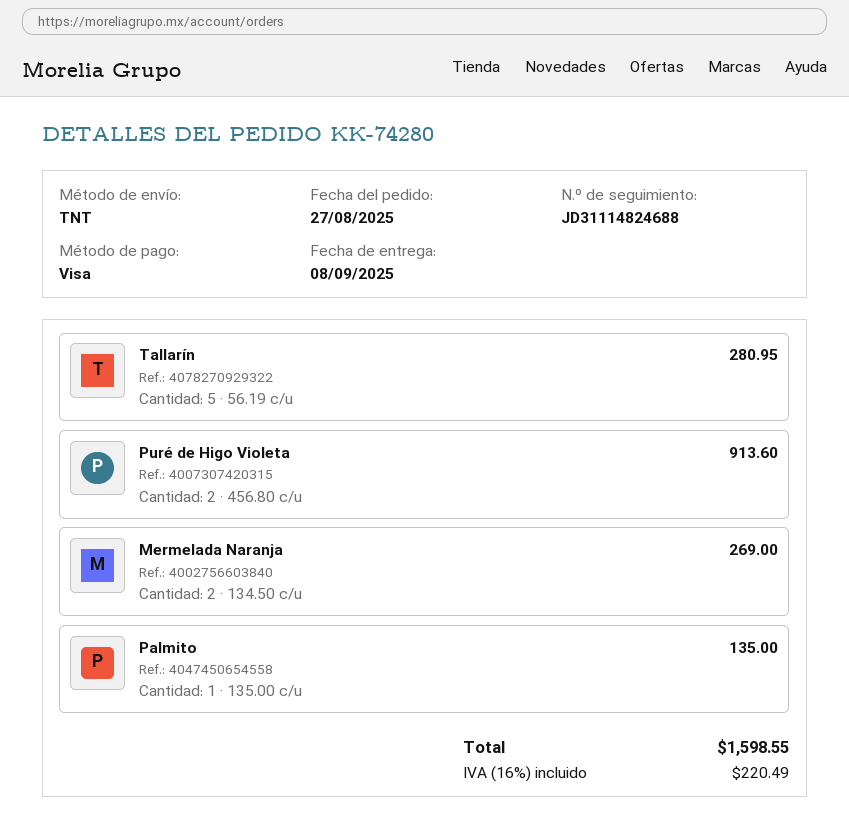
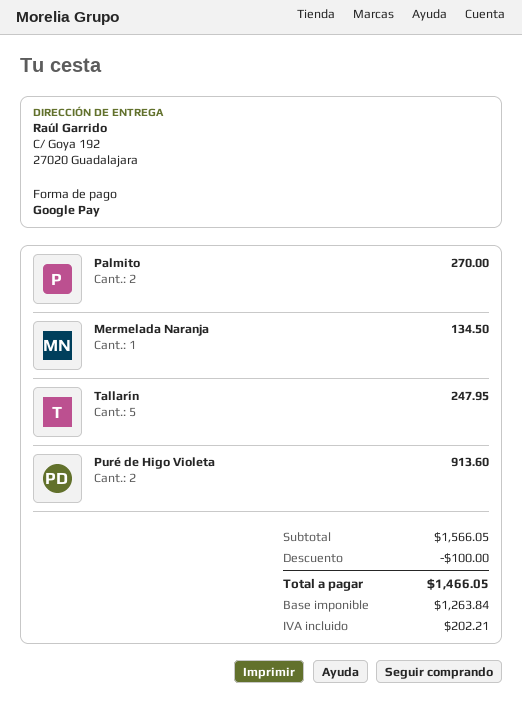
payment method: Visa -> Google Pay
Tallarín: 5 for 280.95 -> 5 for 247.95
Mermelada Naranja: 2 for 269.00 -> 1 for 134.50
Palmito: 1 for 135.00 -> 2 for 270.00
discount: none -> 100.00
tax: 220.49 -> 202.21
total: 1598.55 -> 1466.05

